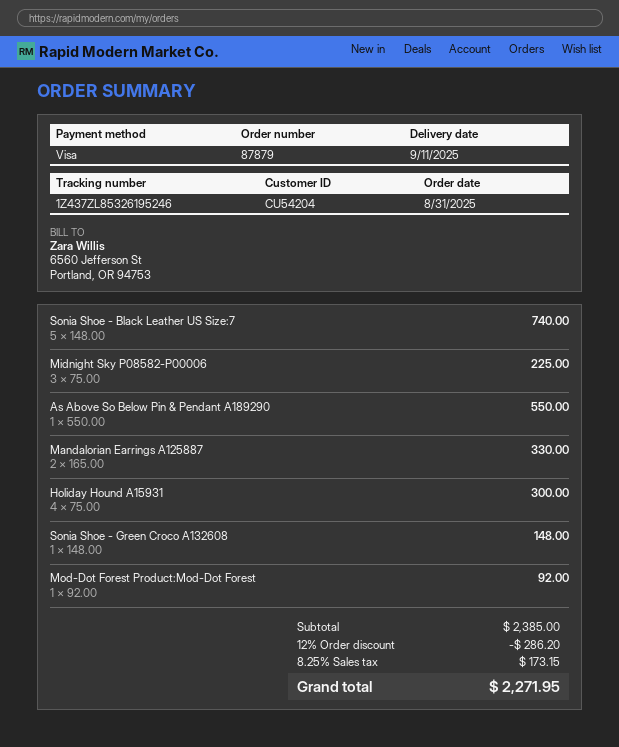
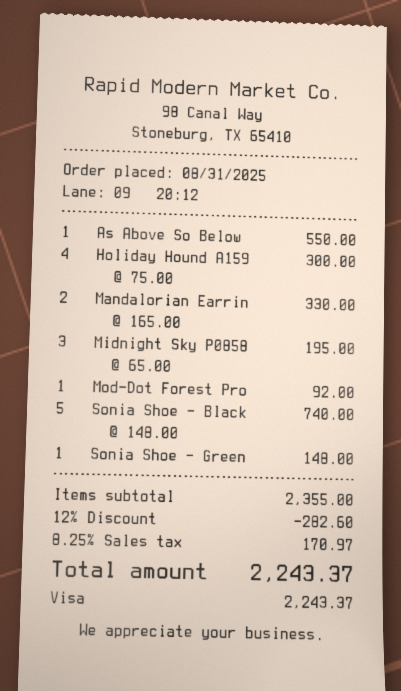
Midnight Sky P08582-P00006: 3 x 75.00 = 225.00 -> 3 x 65.00 = 195.00
subtotal: 2385.00 -> 2355.00
discount: 12% = 286.20 -> 12% = 282.60
tax: 8.25% = 173.15 -> 8.25% = 170.97
total: 2271.95 -> 2243.37

